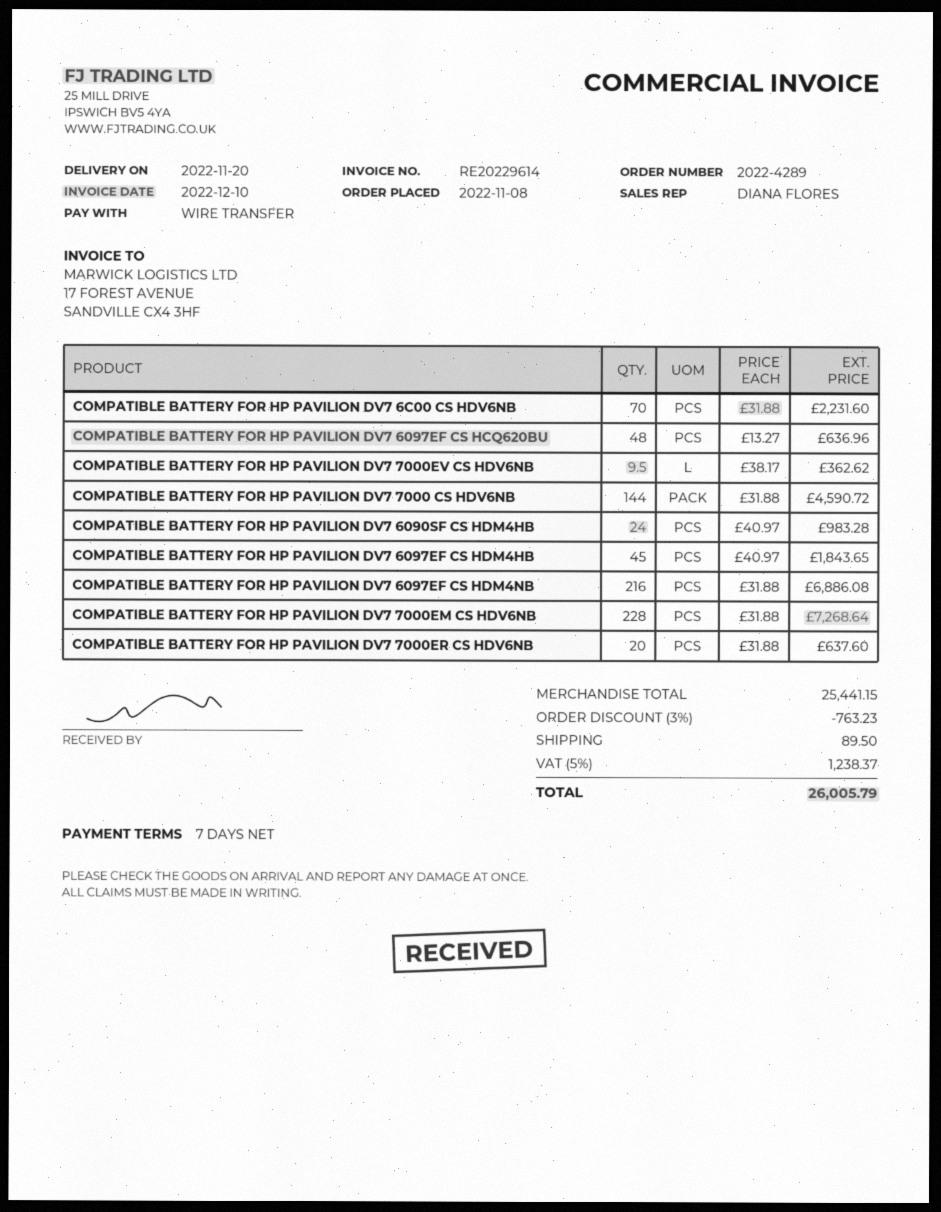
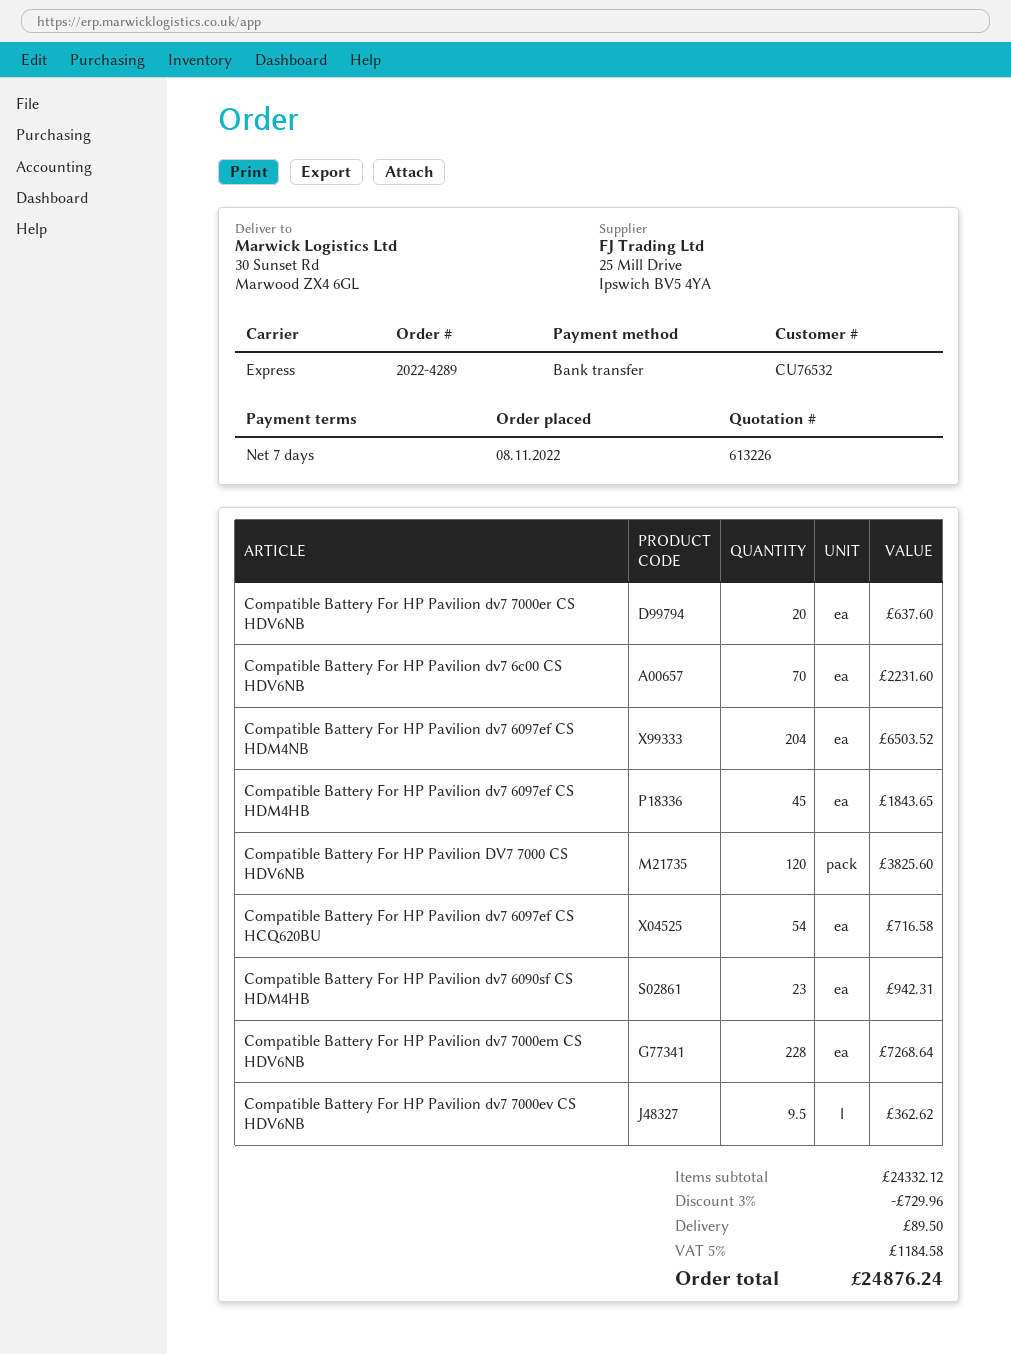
COMPATIBLE BATTERY FOR HP PAVILION DV7 6097EF CS HCQ620BU: 48 for 636.96 -> 54 for 716.58
COMPATIBLE BATTERY FOR HP PAVILION DV7 7000 CS HDV6NB: 144 for 4590.72 -> 120 for 3825.60
COMPATIBLE BATTERY FOR HP PAVILION DV7 6090SF CS HDM4HB: 24 for 983.28 -> 23 for 942.31
COMPATIBLE BATTERY FOR HP PAVILION DV7 6097EF CS HDM4NB: 216 for 6886.08 -> 204 for 6503.52
subtotal: 25441.15 -> 24332.12
discount: 3% = 763.23 -> 3% = 729.96
tax: 5% = 1238.37 -> 5% = 1184.58
total: 26005.79 -> 24876.24

